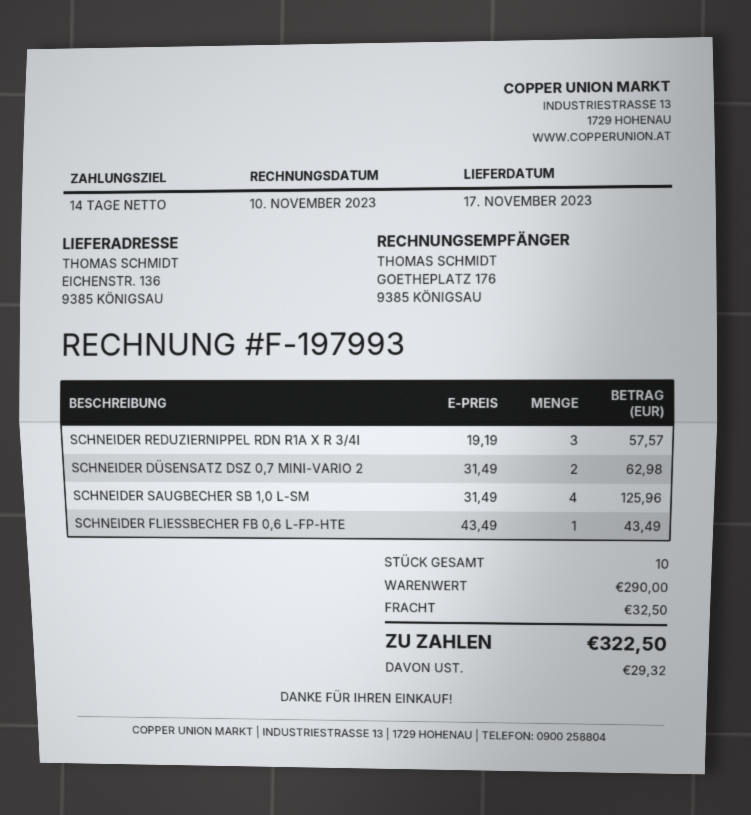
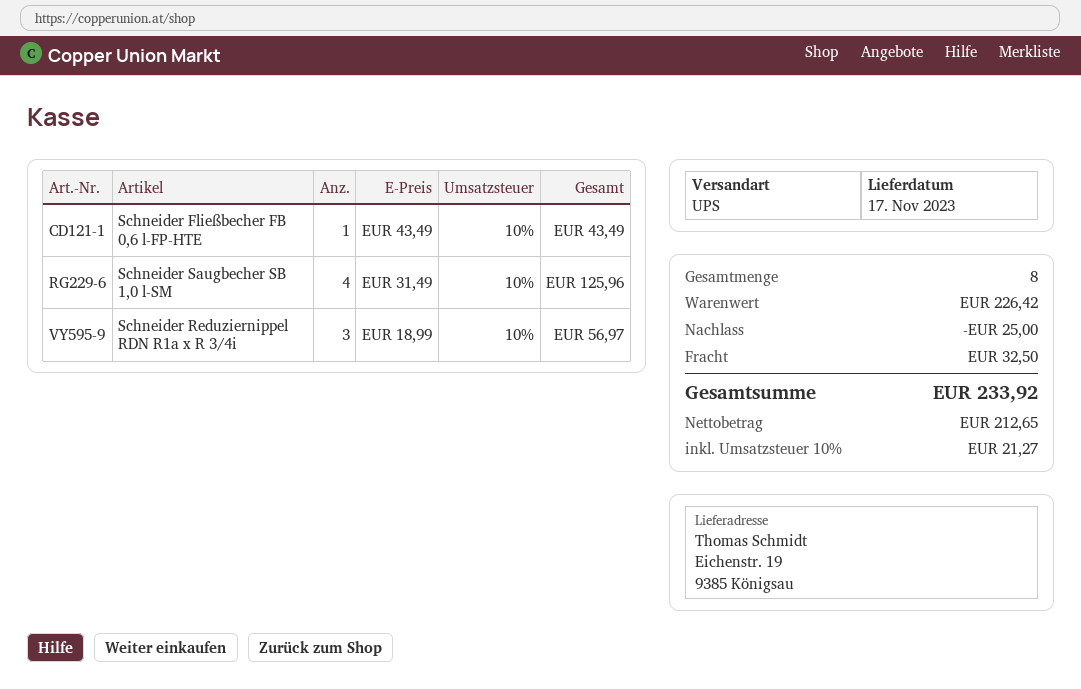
ship to: EICHENSTR. 136, 9385 KÖNIGSAU -> Eichenstr. 19, 9385 Königsau
SCHNEIDER REDUZIERNIPPEL RDN R1A X R 3/4I: 3 x 19.19 = 57.57 -> 3 x 18.99 = 56.97
SCHNEIDER DÜSENSATZ DSZ 0,7 MINI-VARIO 2: 2 x 31.49 = 62.98 -> none
total quantity: 10 -> 8
subtotal: 290.00 -> 226.42
discount: none -> 25.00
tax: 29.32 -> 21.27
total: 322.50 -> 233.92

